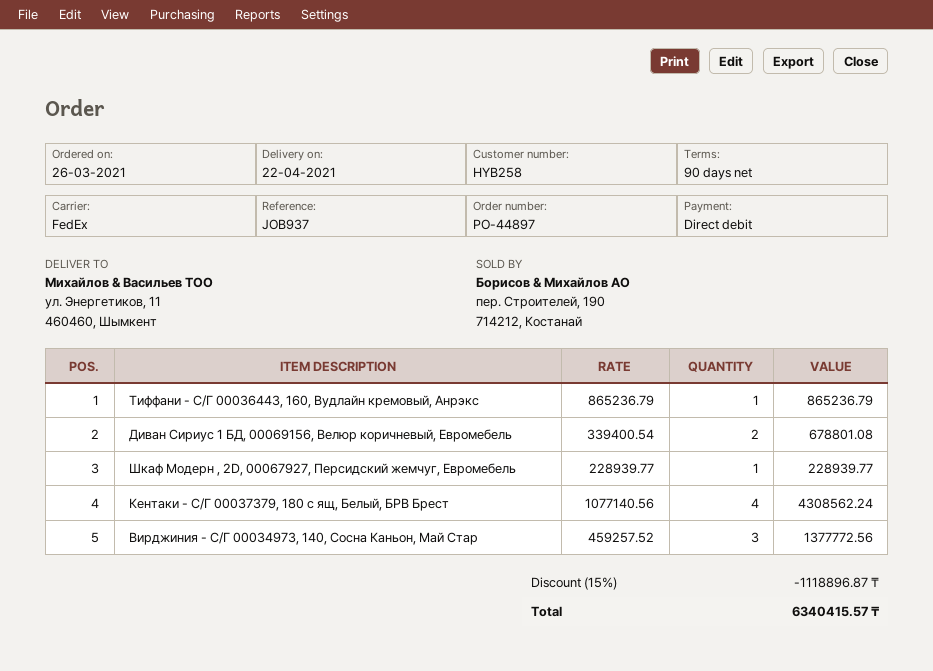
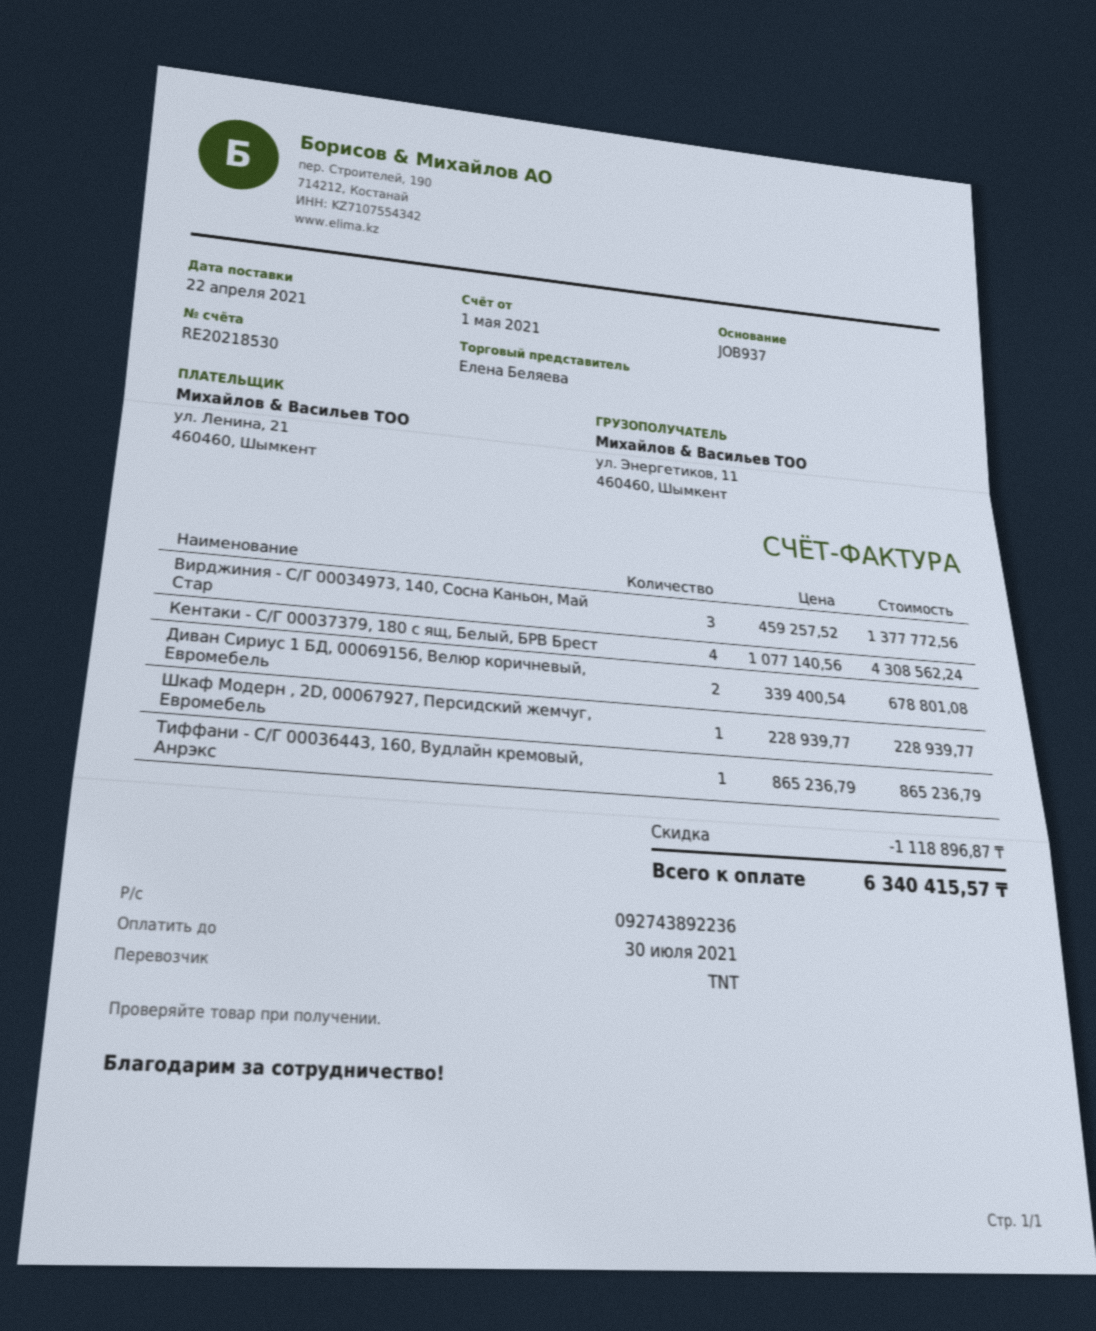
shipping method: FedEx -> TNT

